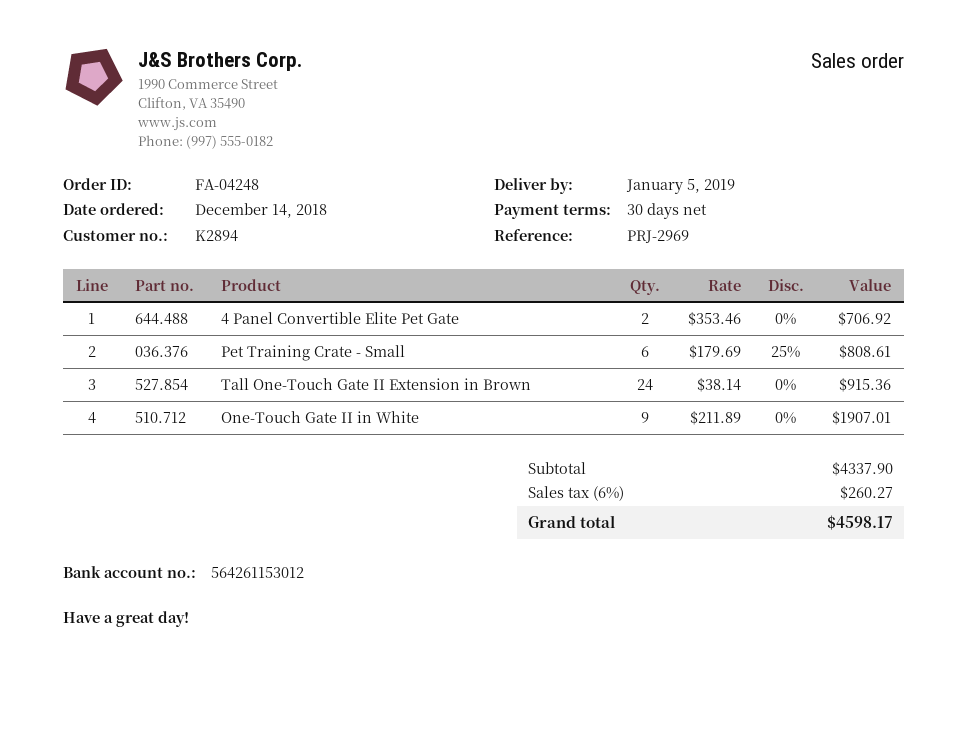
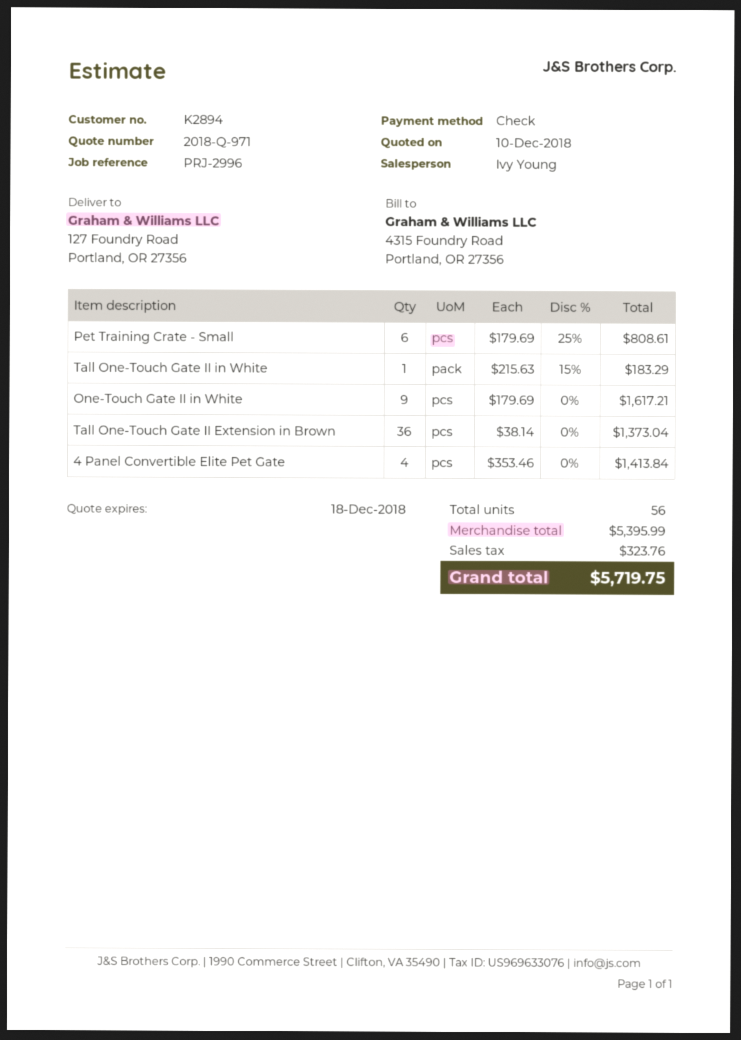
reference: PRJ-2969 -> PRJ-2996
4 Panel Convertible Elite Pet Gate: 2 x 353.46 = 706.92 -> 4 x 353.46 = 1413.84
Tall One-Touch Gate II Extension in Brown: 24 x 38.14 = 915.36 -> 36 x 38.14 = 1373.04
One-Touch Gate II in White: 9 x 211.89 = 1907.01 -> 9 x 179.69 = 1617.21
Tall One-Touch Gate II in White: none -> 1 x 215.63 - 15% = 183.29
subtotal: 4337.90 -> 5395.99
tax: 260.27 -> 323.76
total: 4598.17 -> 5719.75

